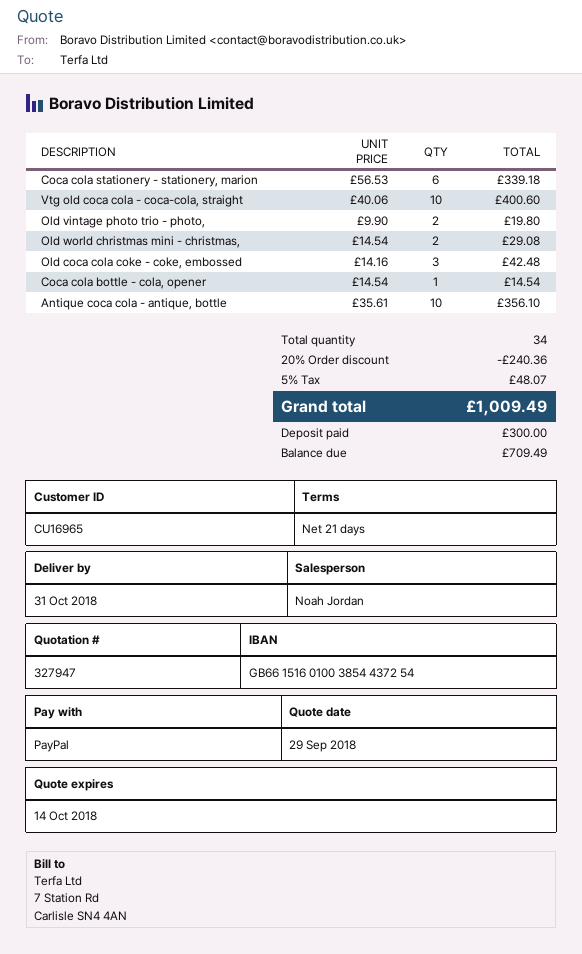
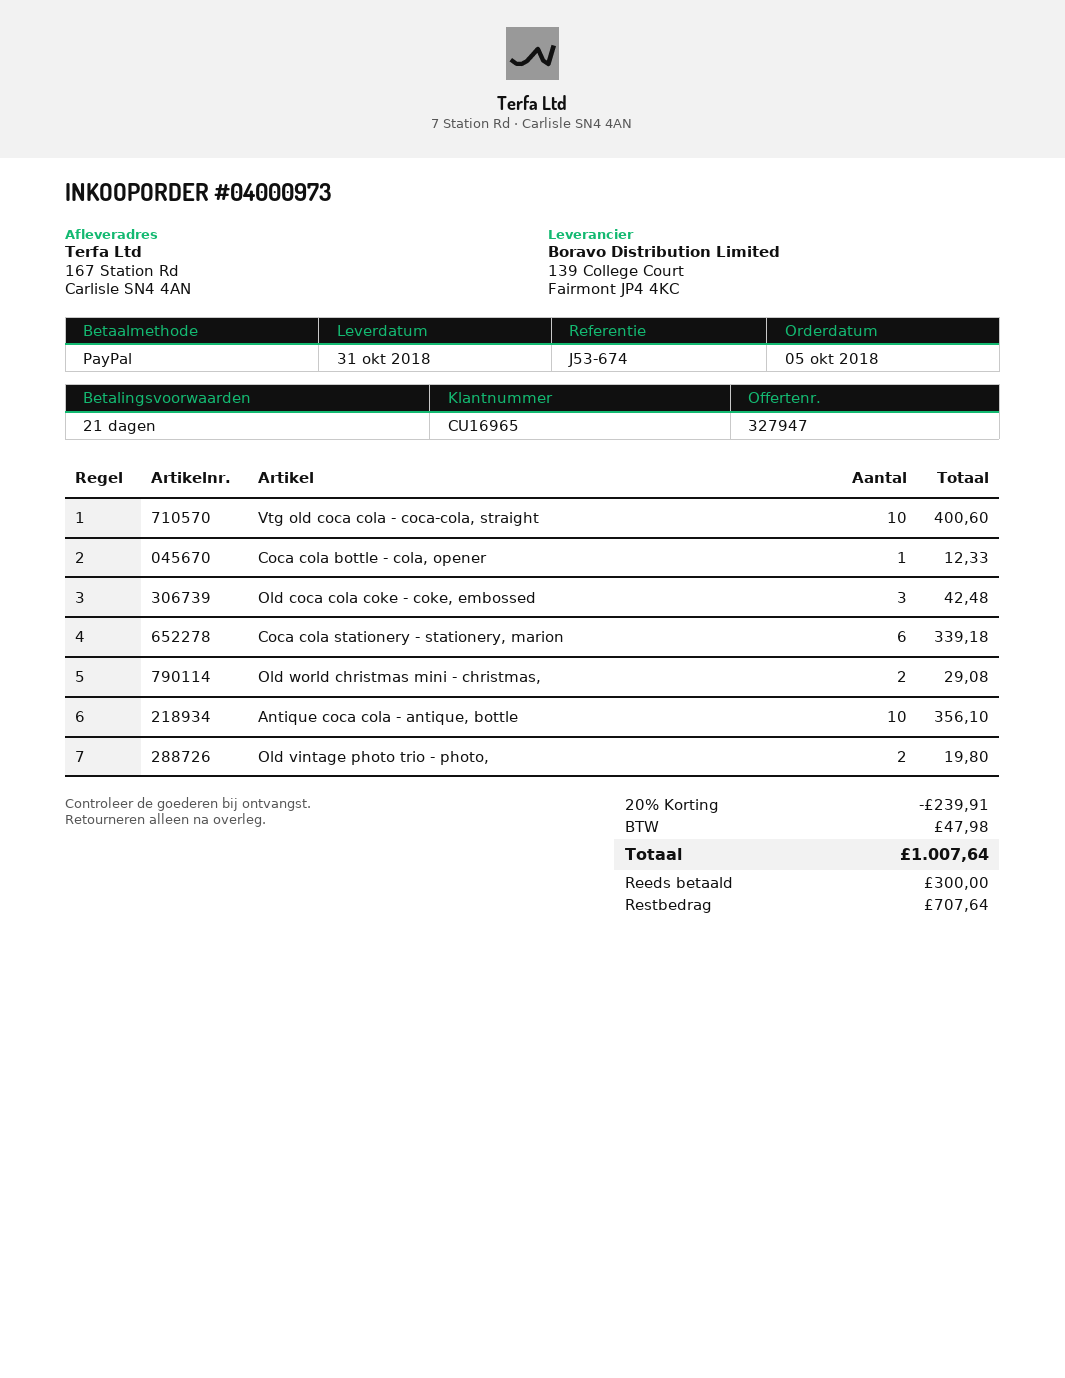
Coca cola bottle - cola, opener: 1 for 14.54 -> 1 for 12.33
discount: 20% = 240.36 -> 20% = 239.91
tax: 48.07 -> 47.98
total: 1009.49 -> 1007.64
balance: 709.49 -> 707.64

